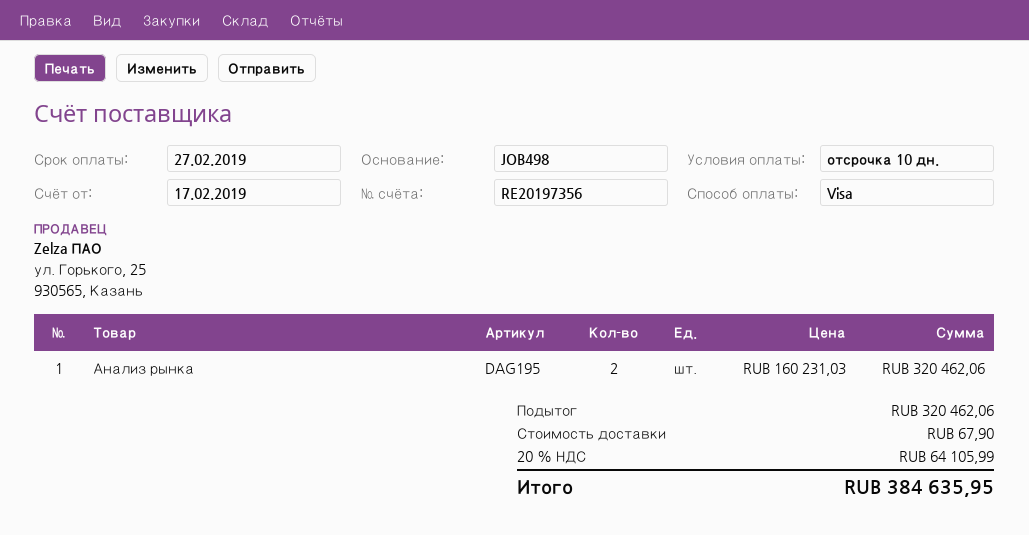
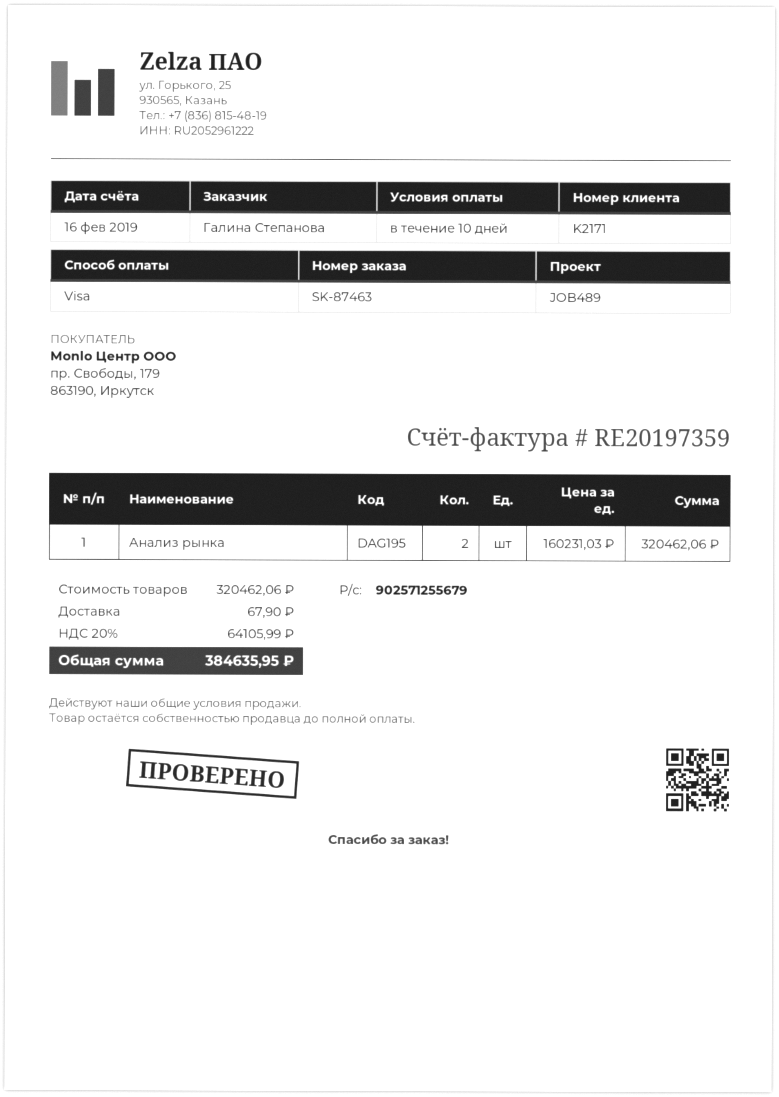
invoice number: RE20197356 -> RE20197359
invoice date: 2019-02-17 -> 2019-02-16
reference: JOB498 -> JOB489

